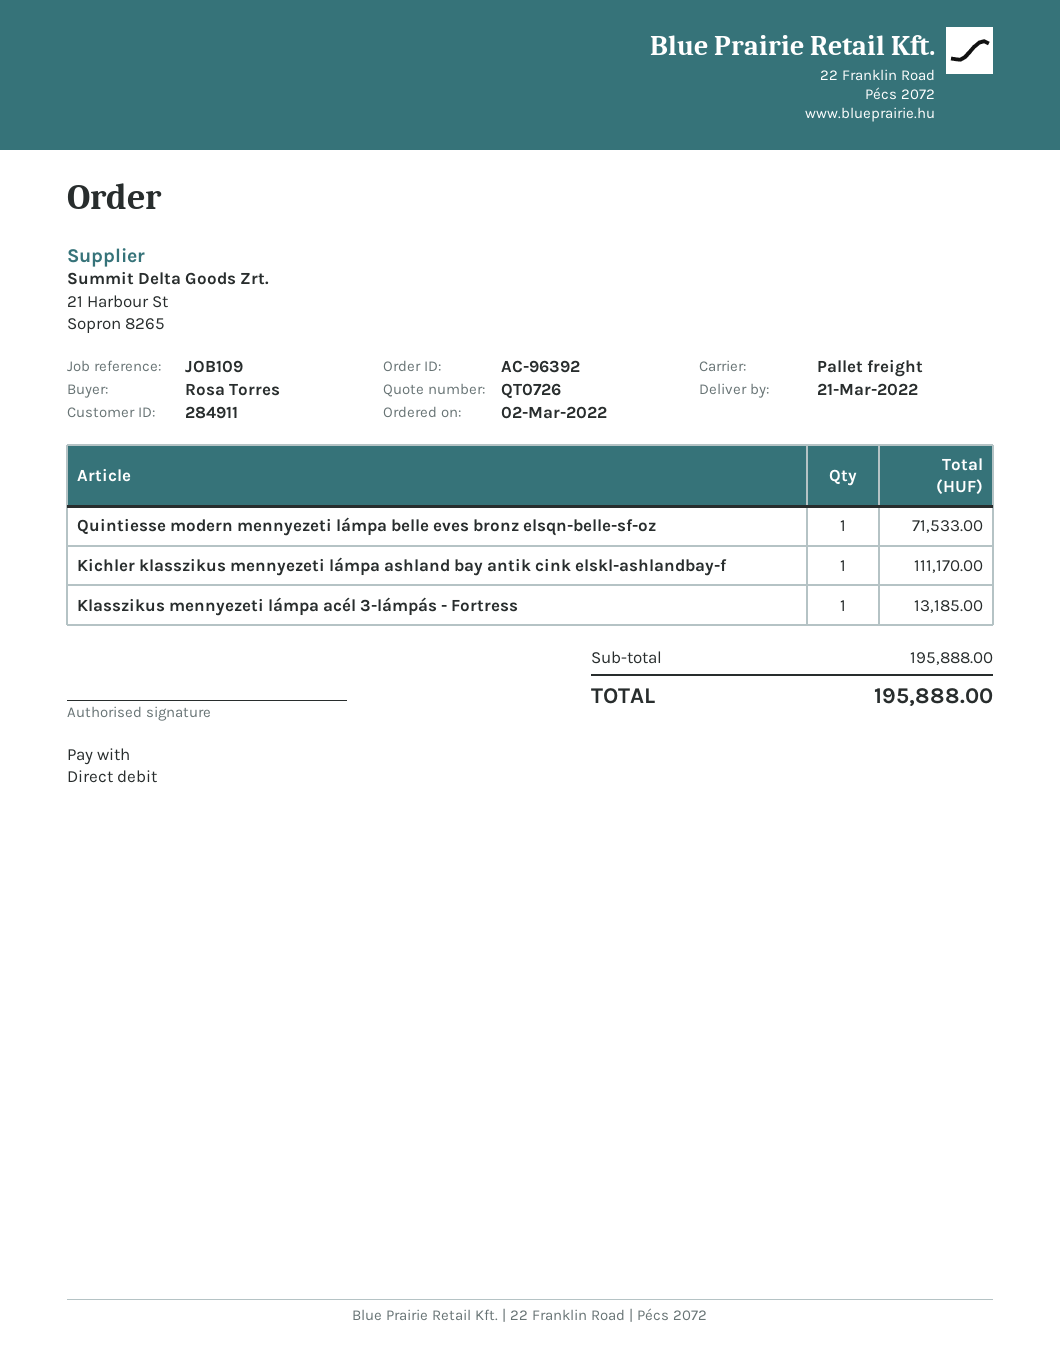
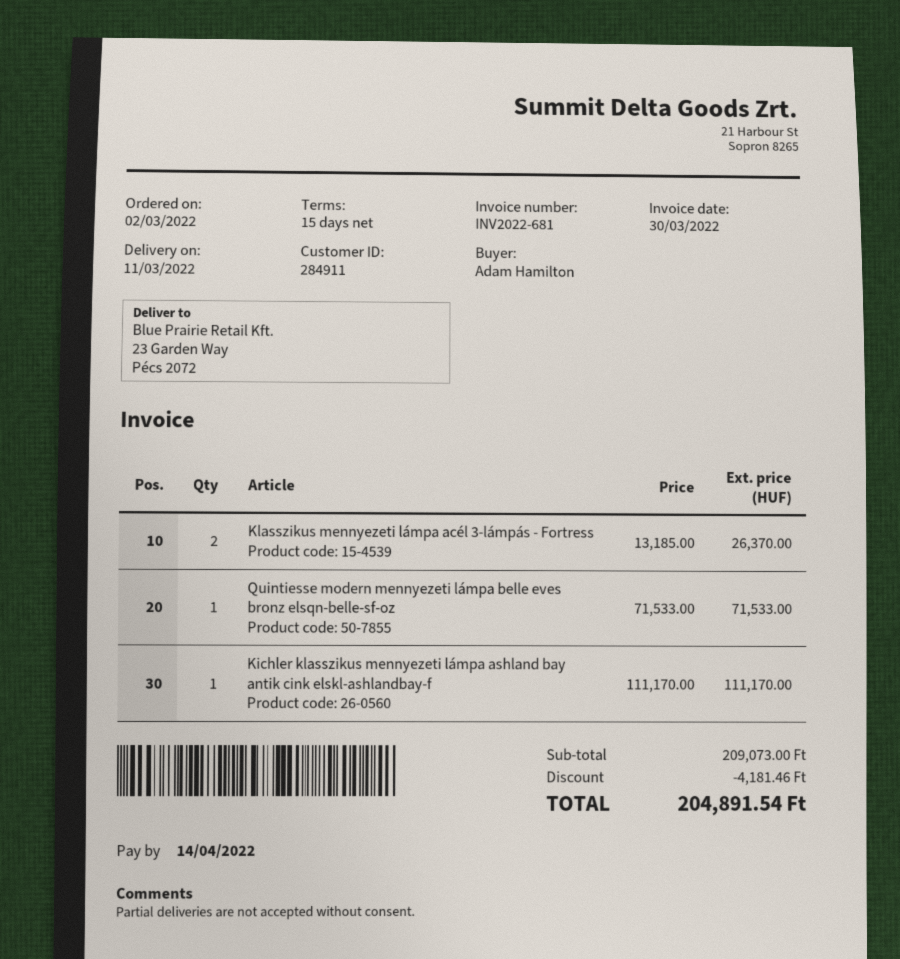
delivery date: 2022-03-21 -> 2022-03-11
ordered by: Rosa Torres -> Adam Hamilton
Klasszikus mennyezeti lámpa acél 3-lámpás - Fortress: 1 for 13185.00 -> 2 for 26370.00
subtotal: 195888.00 -> 209073.00
discount: none -> 4181.46
total: 195888.00 -> 204891.54

